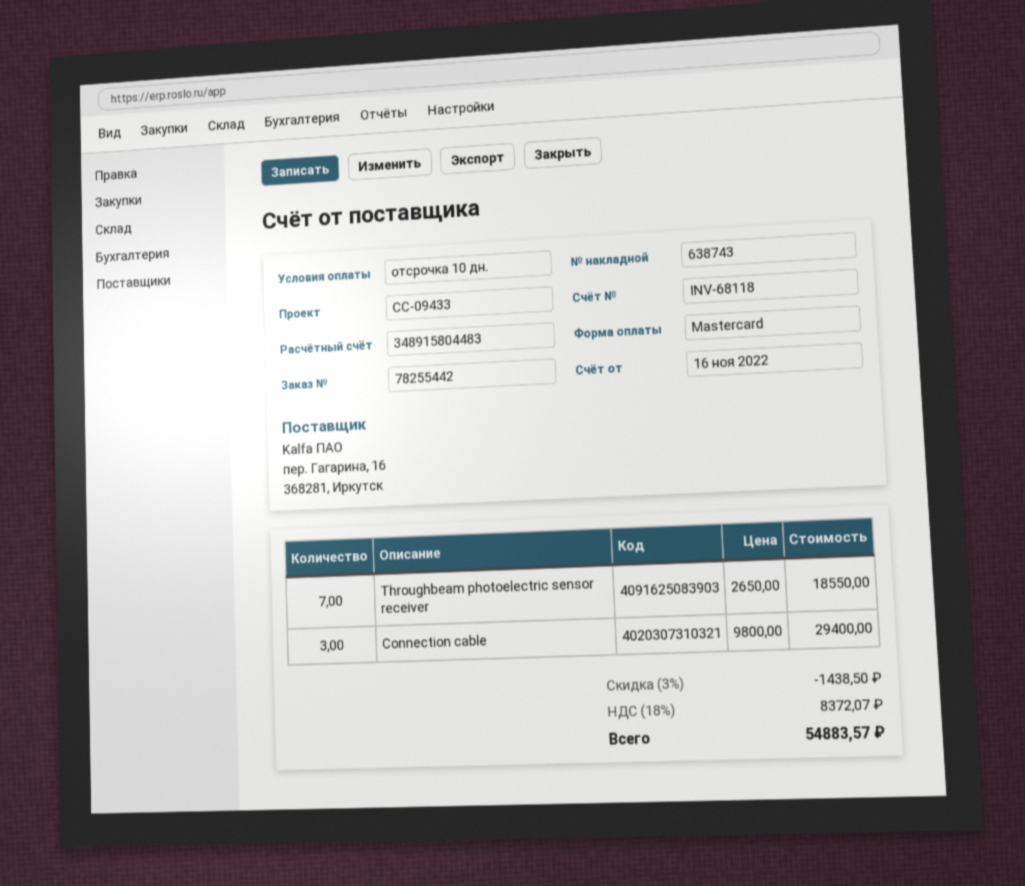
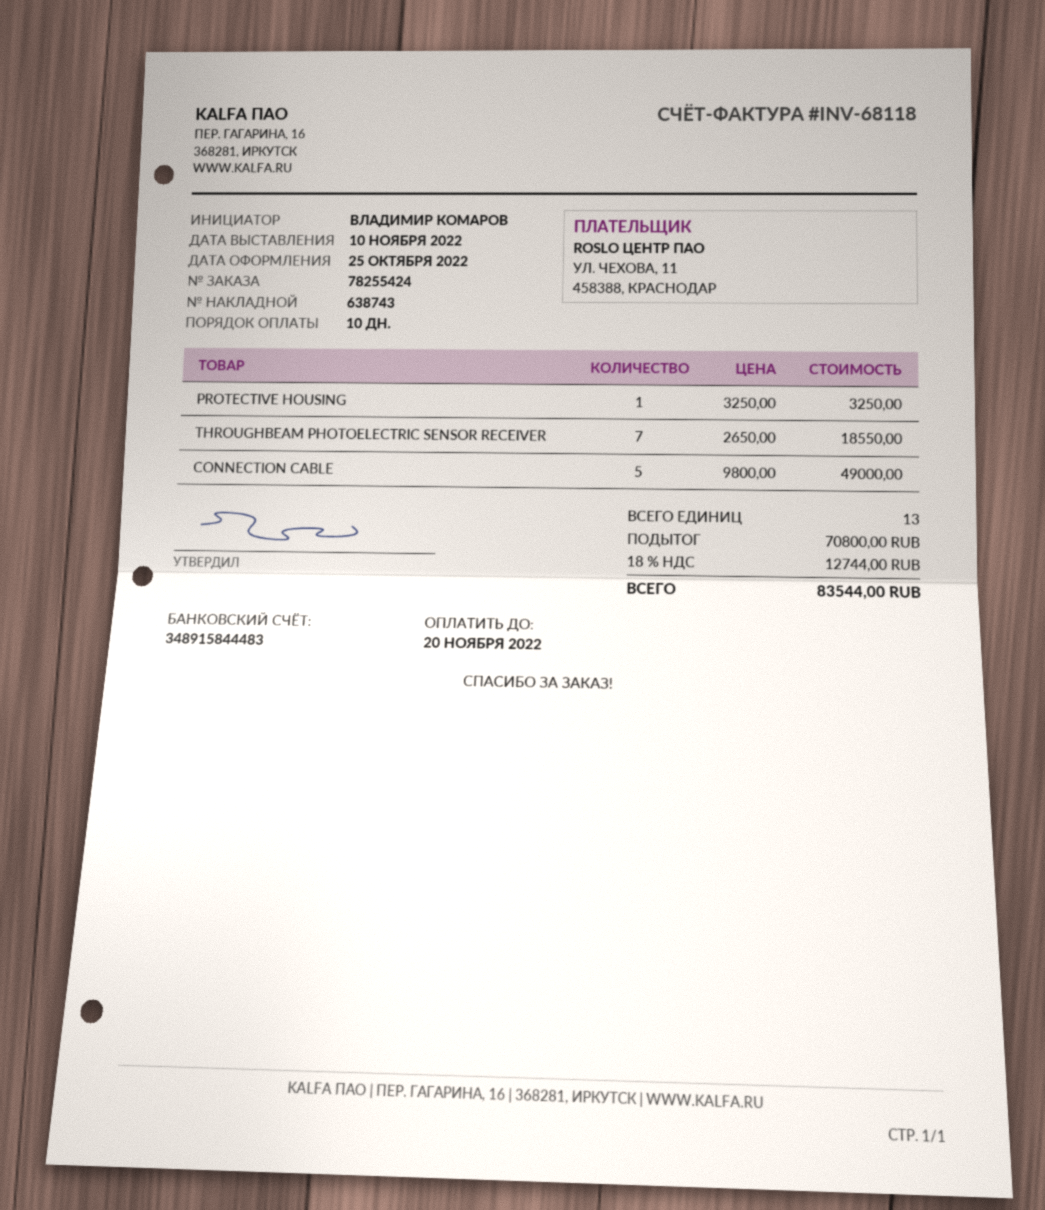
order number: 78255442 -> 78255424
invoice date: 2022-11-16 -> 2022-11-10
bank account: 348915804483 -> 348915844483
Connection cable: 3 x 9800.00 = 29400.00 -> 5 x 9800.00 = 49000.00
PROTECTIVE HOUSING: none -> 1 x 3250.00 = 3250.00
discount: 3% = 1438.50 -> none
tax: 18% = 8372.07 -> 18% = 12744.00
total: 54883.57 -> 83544.00

